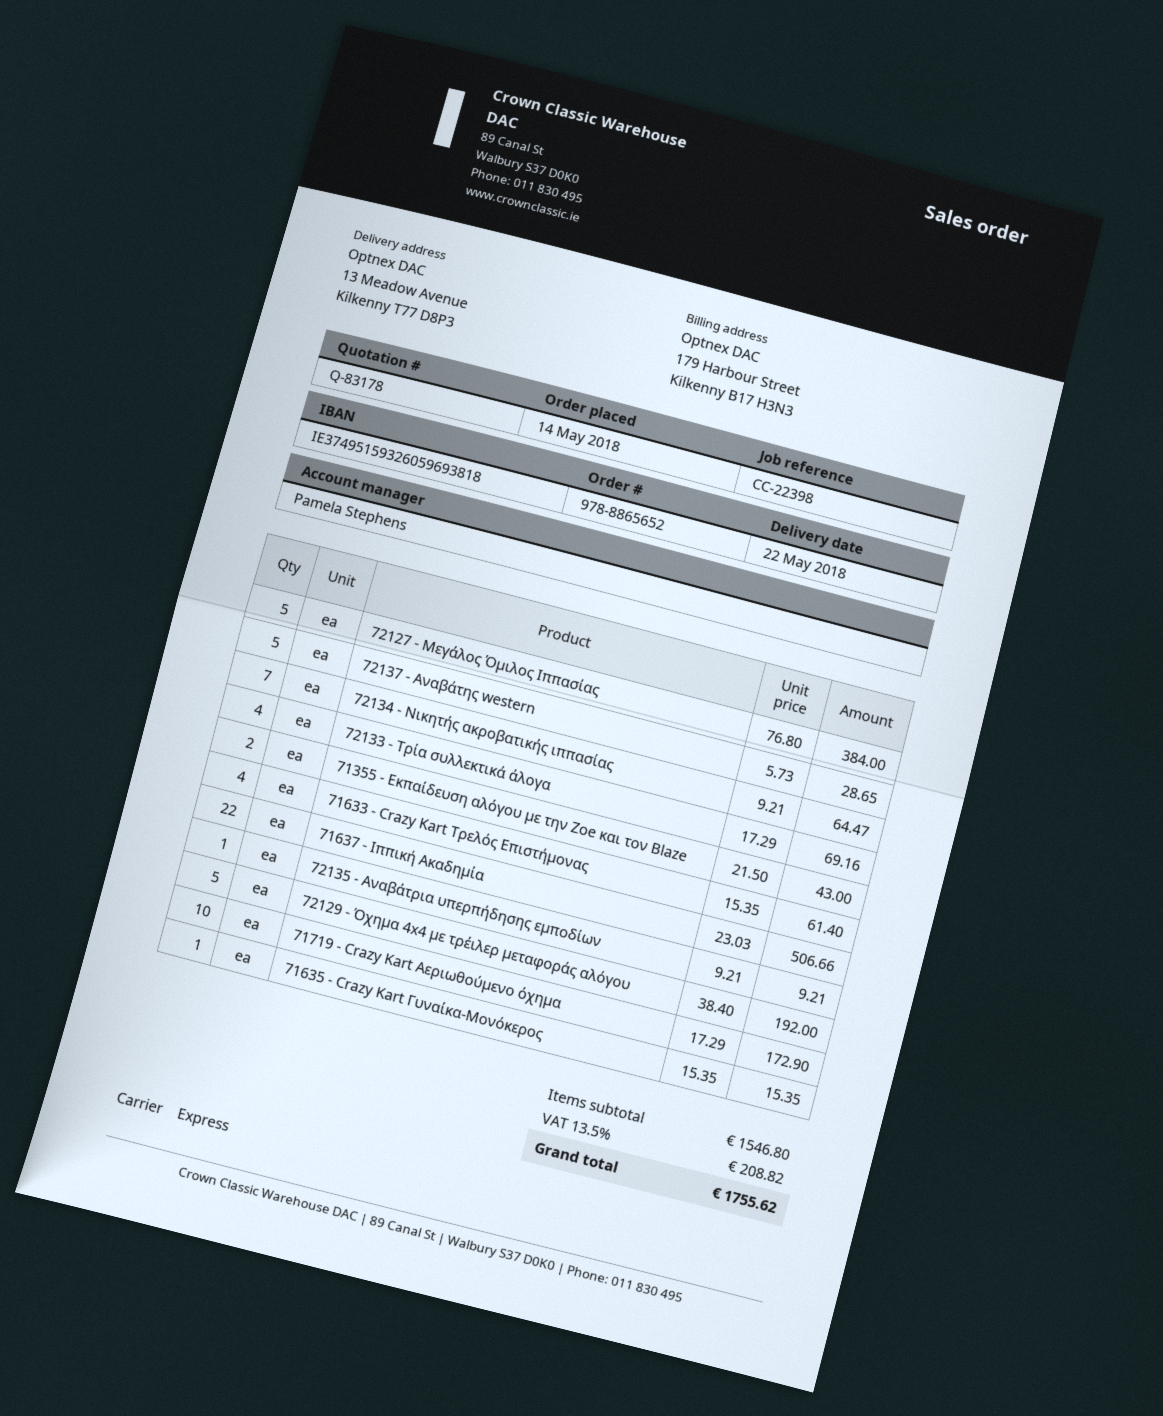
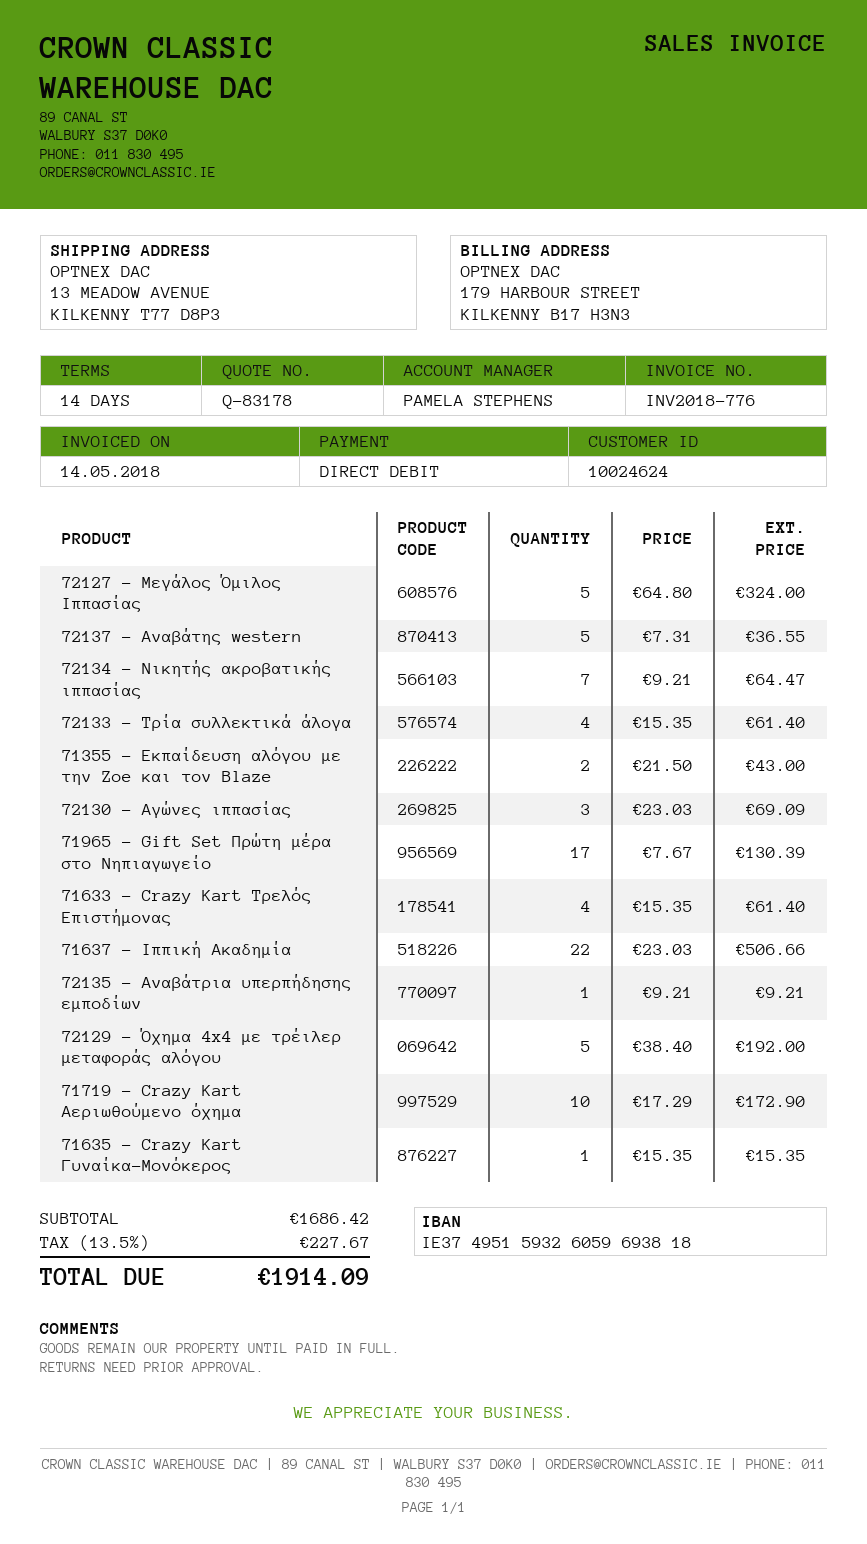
72127 - Μεγάλος Όμιλος Ιππασίας: 5 x 76.80 = 384.00 -> 5 x 64.80 = 324.00
72137 - Αναβάτης western: 5 x 5.73 = 28.65 -> 5 x 7.31 = 36.55
72133 - Τρία συλλεκτικά άλογα: 4 x 17.29 = 69.16 -> 4 x 15.35 = 61.40
72130 - Αγώνες ιππασίας: none -> 3 x 23.03 = 69.09
71965 - Gift Set Πρώτη μέρα στο Νηπιαγωγείο: none -> 17 x 7.67 = 130.39
subtotal: 1546.80 -> 1686.42
tax: 13.5% = 208.82 -> 13.5% = 227.67
total: 1755.62 -> 1914.09

